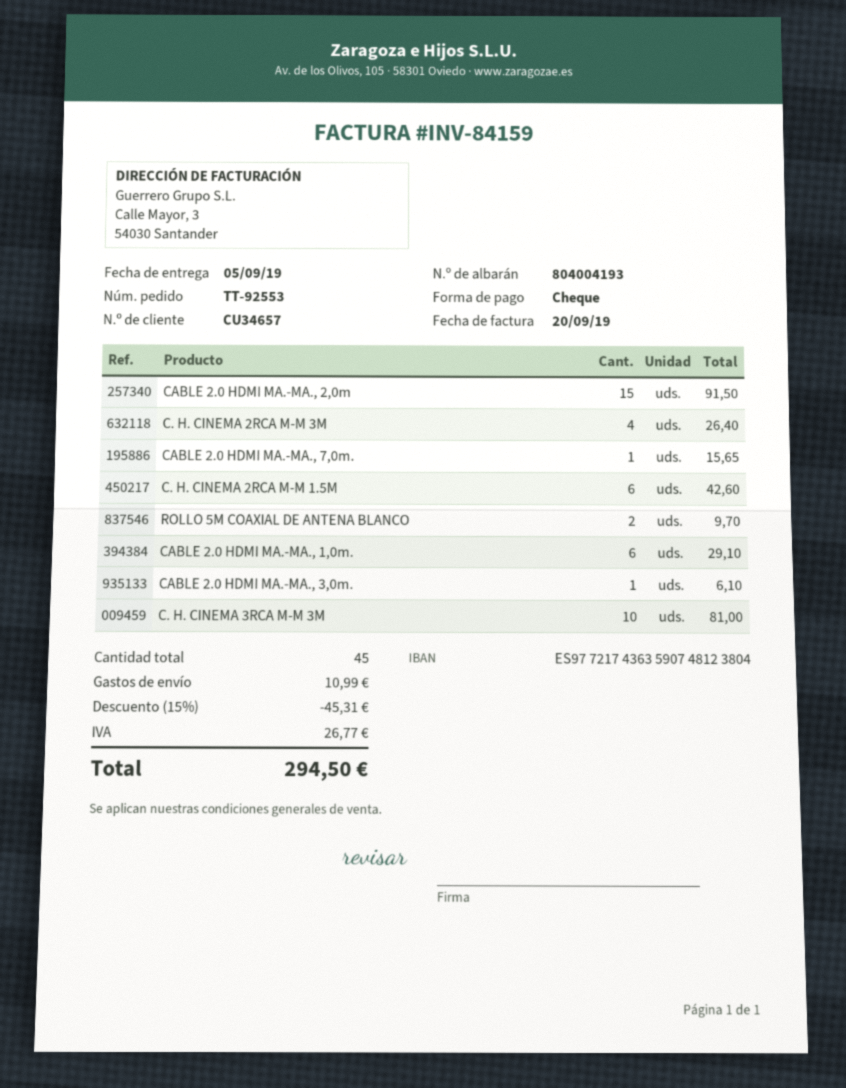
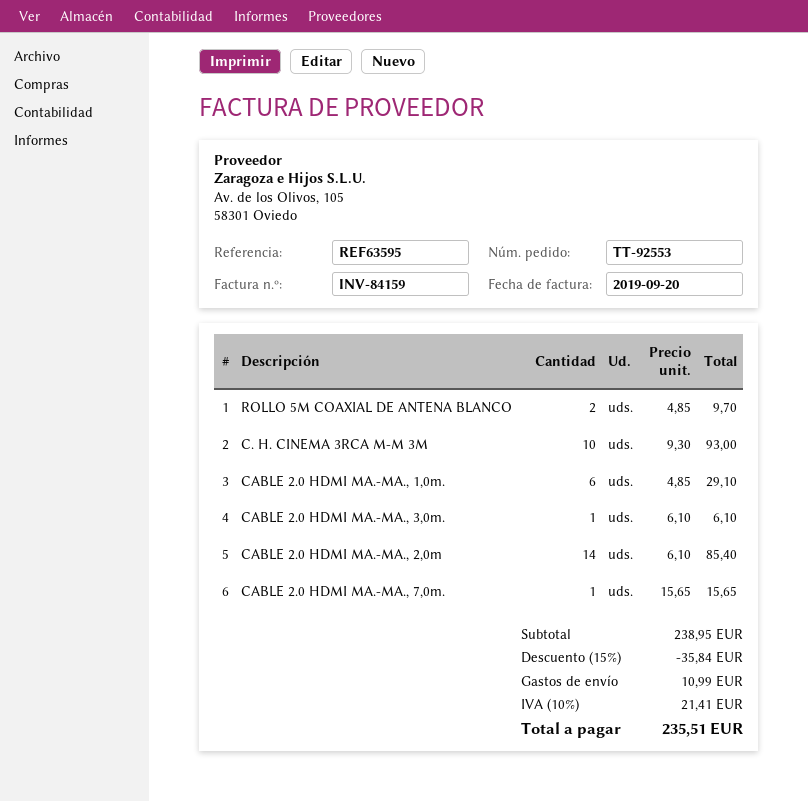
CABLE 2.0 HDMI MA.-MA., 2,0m: 15 for 91.50 -> 14 for 85.40
C. H. CINEMA 2RCA M-M 3M: 4 for 26.40 -> none
C. H. CINEMA 2RCA M-M 1.5M: 6 for 42.60 -> none
C. H. CINEMA 3RCA M-M 3M: 10 for 81.00 -> 10 for 93.00
discount: 15% = 45.31 -> 15% = 35.84
tax: 26.77 -> 21.41
total: 294.50 -> 235.51

